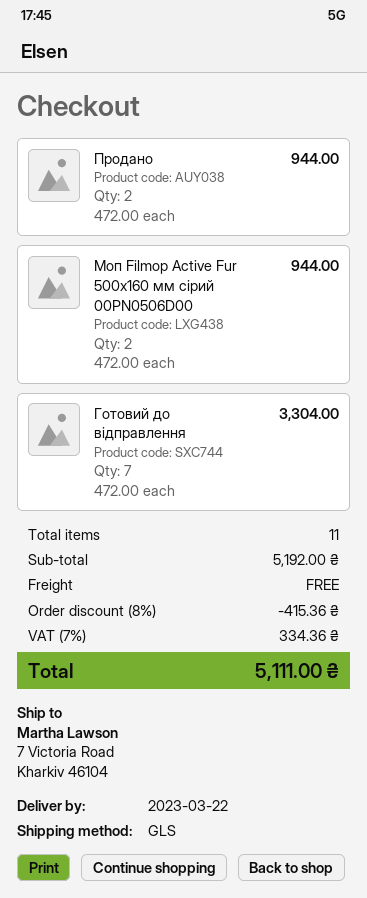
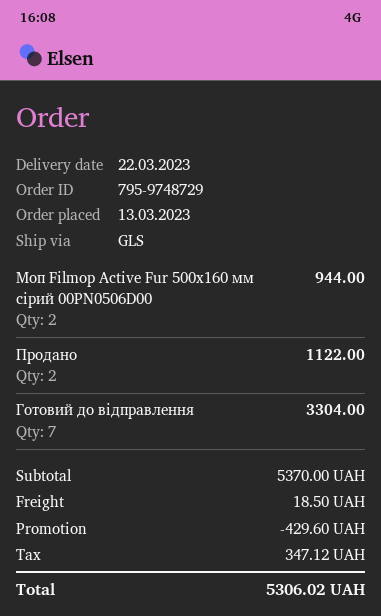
Продано: 2 for 944.00 -> 2 for 1122.00
subtotal: 5192.00 -> 5370.00
discount: 415.36 -> 429.60
shipping: 0.00 -> 18.50
tax: 334.36 -> 347.12
total: 5111.00 -> 5306.02

